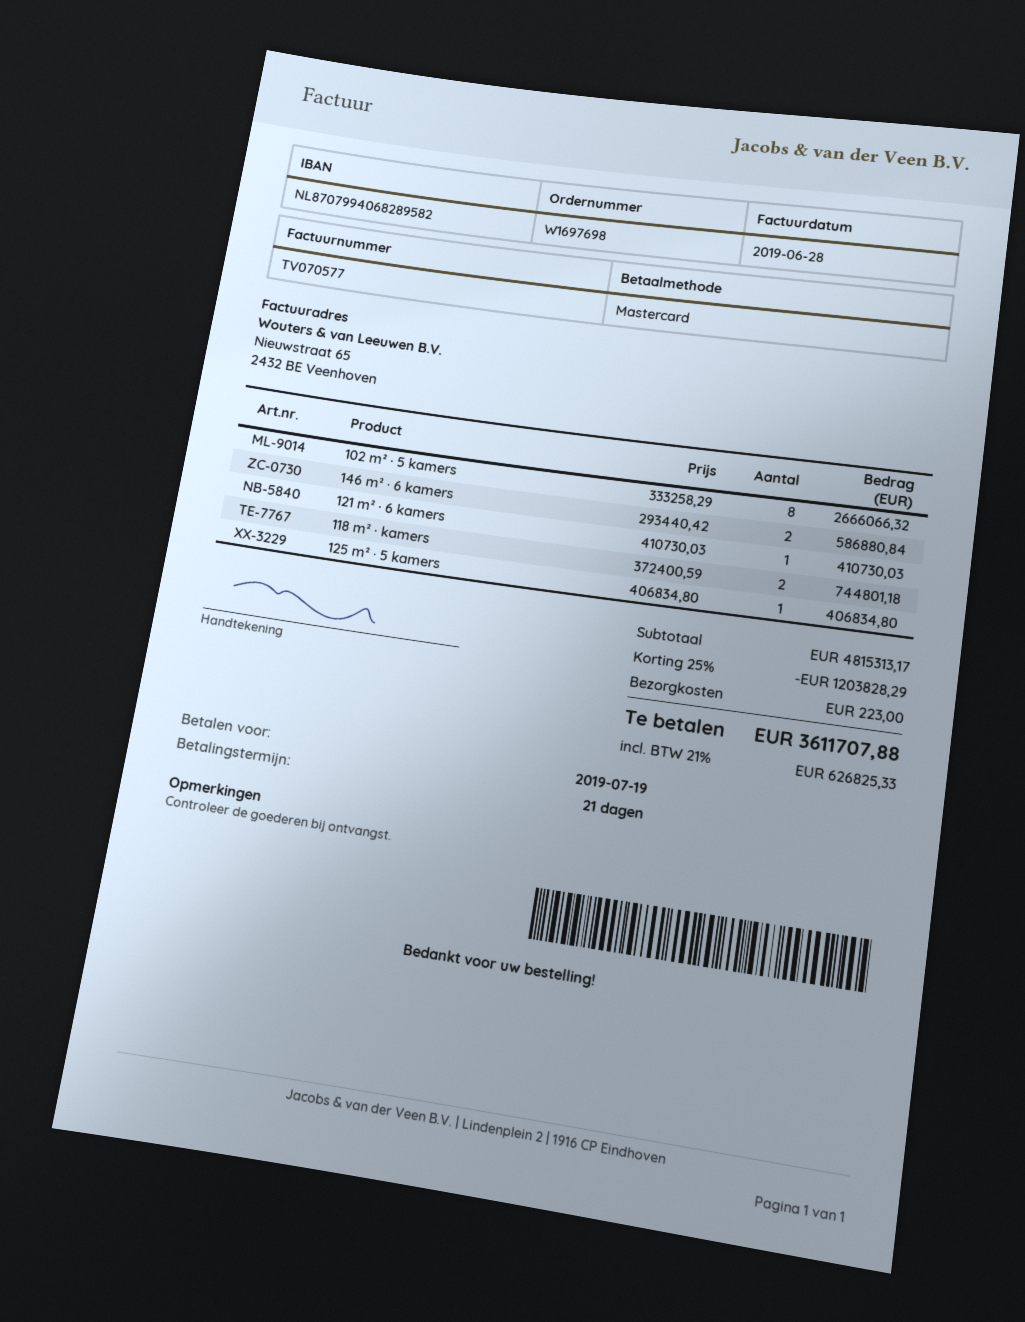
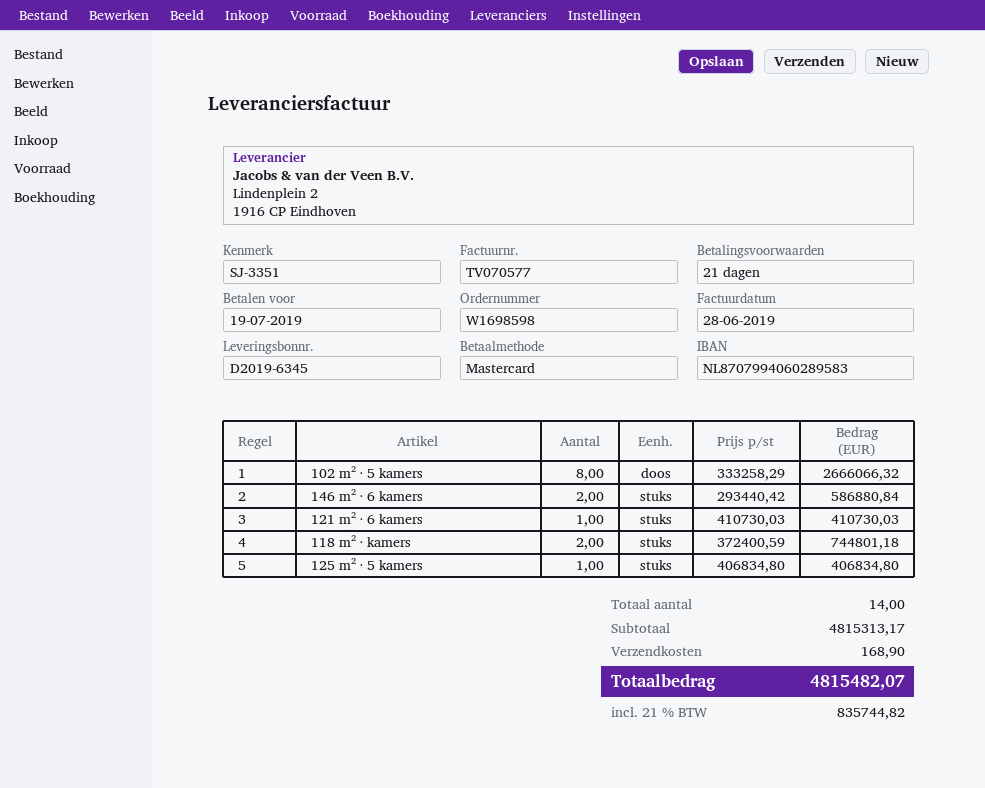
order number: W1697698 -> W1698598
bank account: NL8707994068289582 -> NL8707994060289583
discount: 25% = 1203828.29 -> none
shipping: 223.00 -> 168.90
tax: 21% = 626825.33 -> 21% = 835744.82
total: 3611707.88 -> 4815482.07

